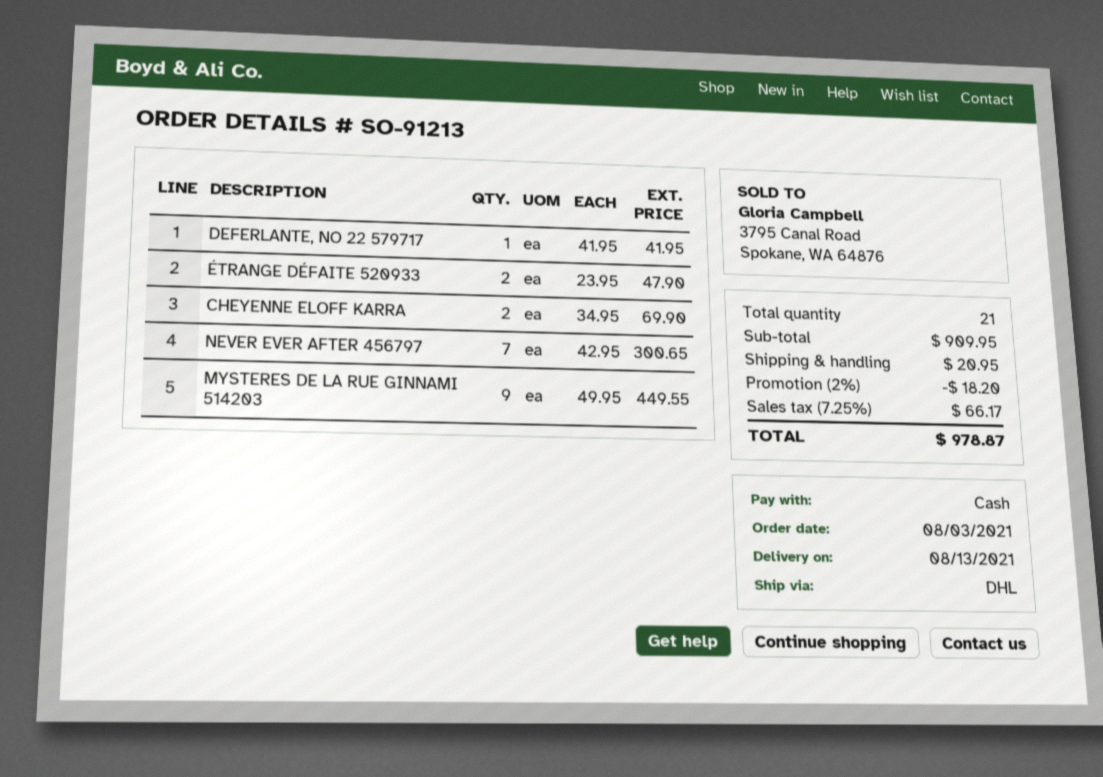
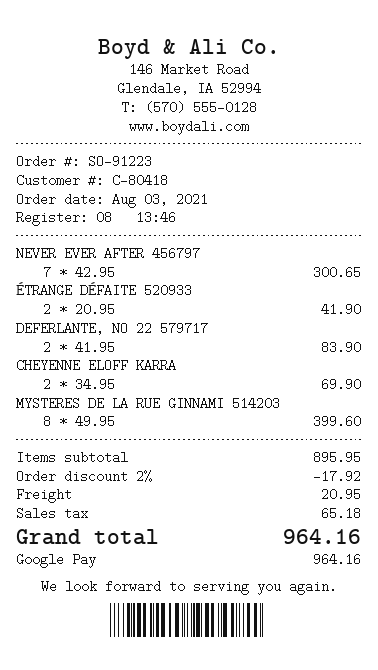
order number: SO-91213 -> SO-91223
payment method: cash -> Google Pay
DEFERLANTE, NO 22 579717: 1 x 41.95 = 41.95 -> 2 x 41.95 = 83.90
ÉTRANGE DÉFAITE 520933: 2 x 23.95 = 47.90 -> 2 x 20.95 = 41.90
MYSTERES DE LA RUE GINNAMI 514203: 9 x 49.95 = 449.55 -> 8 x 49.95 = 399.60
subtotal: 909.95 -> 895.95
discount: 2% = 18.20 -> 2% = 17.92
tax: 66.17 -> 65.18
total: 978.87 -> 964.16

